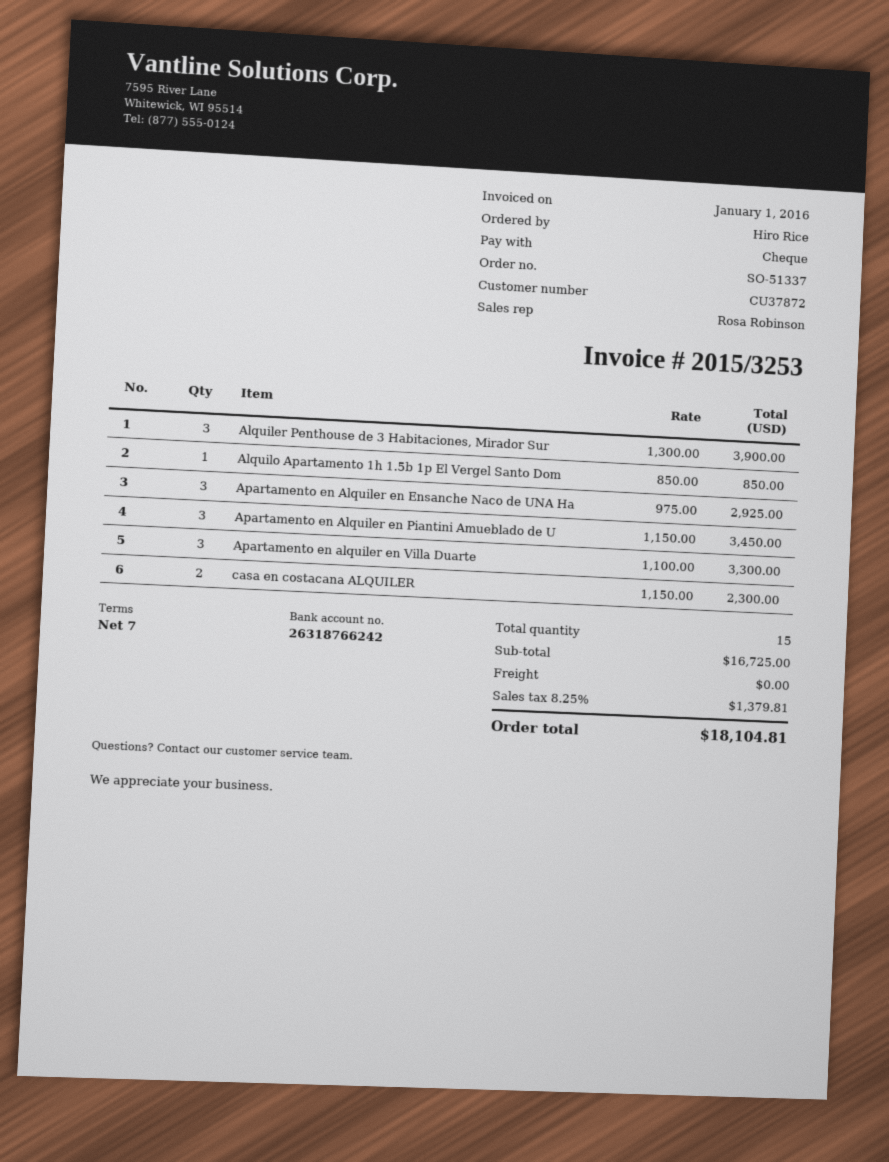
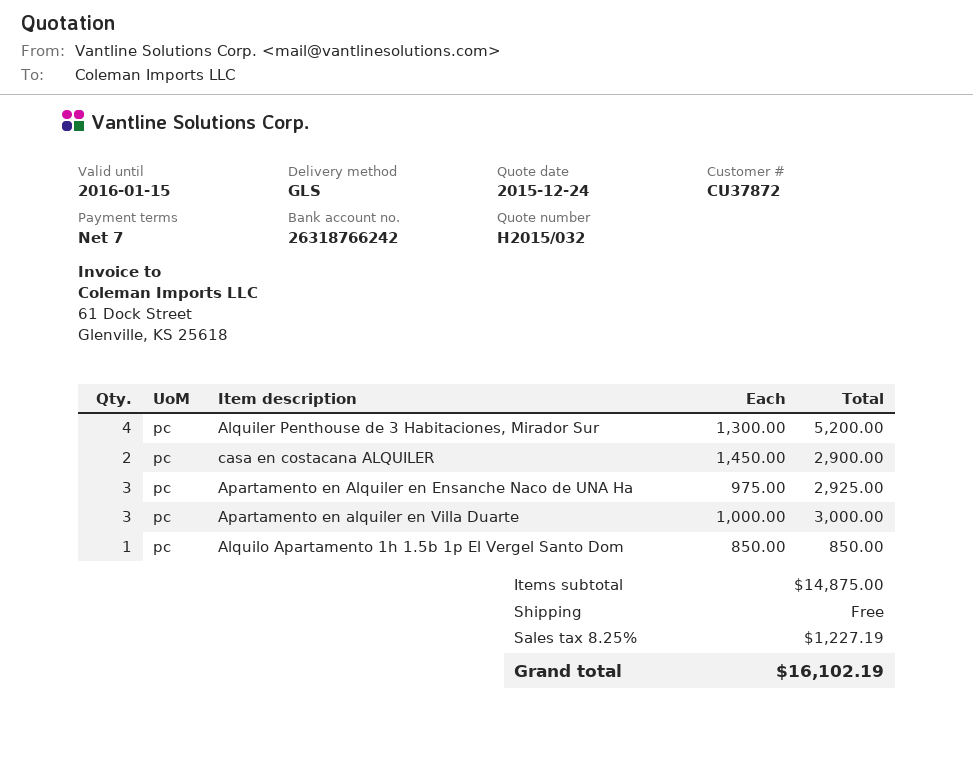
Alquiler Penthouse de 3 Habitaciones, Mirador Sur: 3 x 1300.00 = 3900.00 -> 4 x 1300.00 = 5200.00
Apartamento en Alquiler en Piantini Amueblado de U: 3 x 1150.00 = 3450.00 -> none
Apartamento en alquiler en Villa Duarte: 3 x 1100.00 = 3300.00 -> 3 x 1000.00 = 3000.00
casa en costacana ALQUILER: 2 x 1150.00 = 2300.00 -> 2 x 1450.00 = 2900.00
subtotal: 16725.00 -> 14875.00
tax: 8.25% = 1379.81 -> 8.25% = 1227.19
total: 18104.81 -> 16102.19

